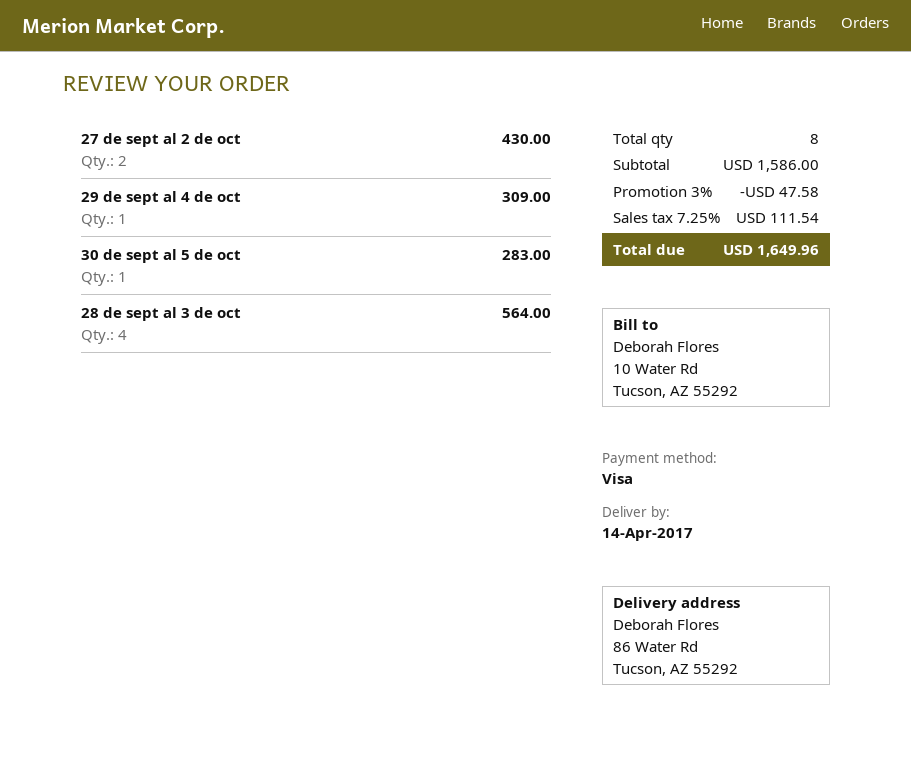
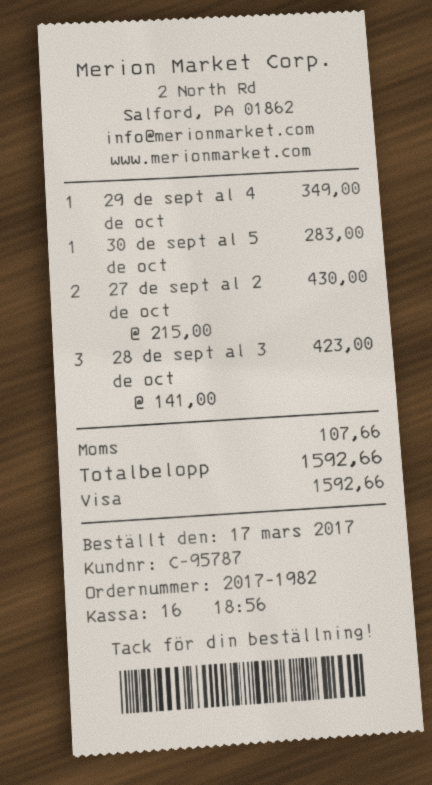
29 de sept al 4 de oct: 1 for 309.00 -> 1 for 349.00
28 de sept al 3 de oct: 4 for 564.00 -> 3 for 423.00
discount: 3% = 47.58 -> none
tax: 111.54 -> 107.66
total: 1649.96 -> 1592.66

